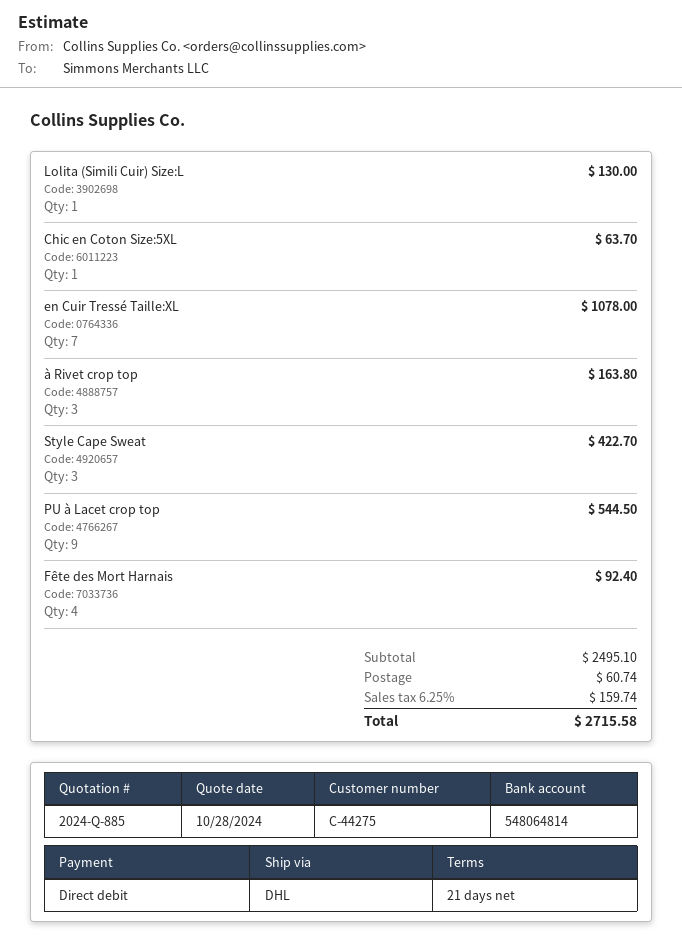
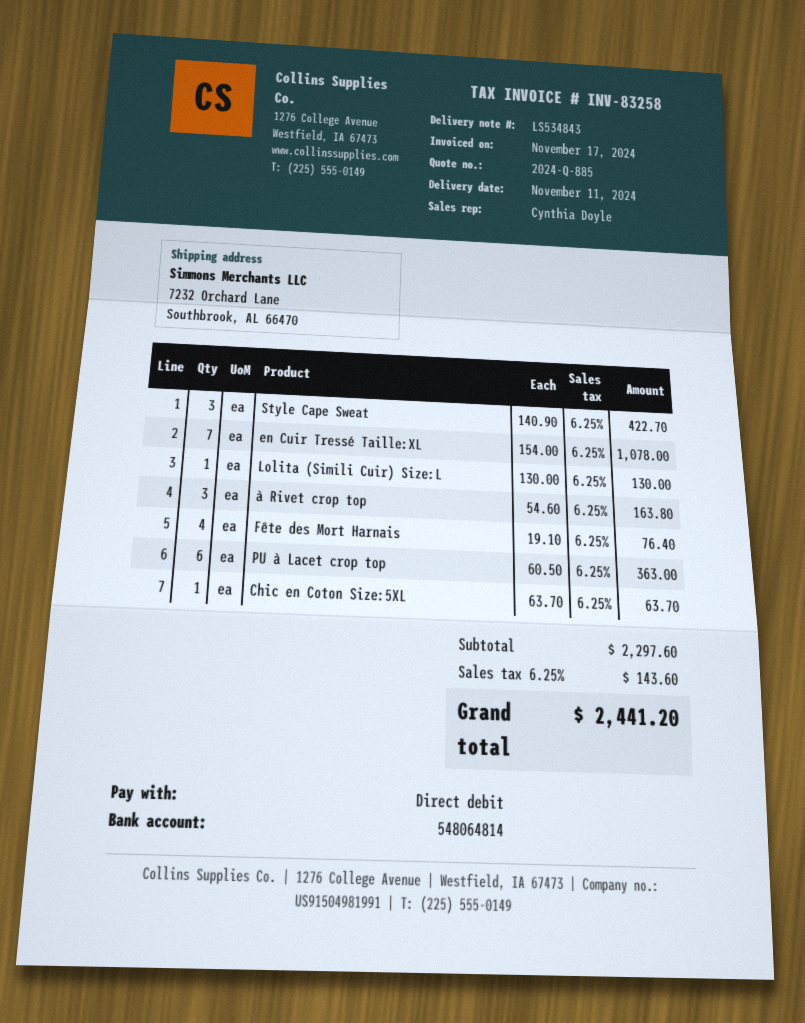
PU à Lacet crop top: 9 for 544.50 -> 6 for 363.00
Fête des Mort Harnais: 4 for 92.40 -> 4 for 76.40
subtotal: 2495.10 -> 2297.60
shipping: 60.74 -> none
tax: 6.25% = 159.74 -> 6.25% = 143.60
total: 2715.58 -> 2441.20

